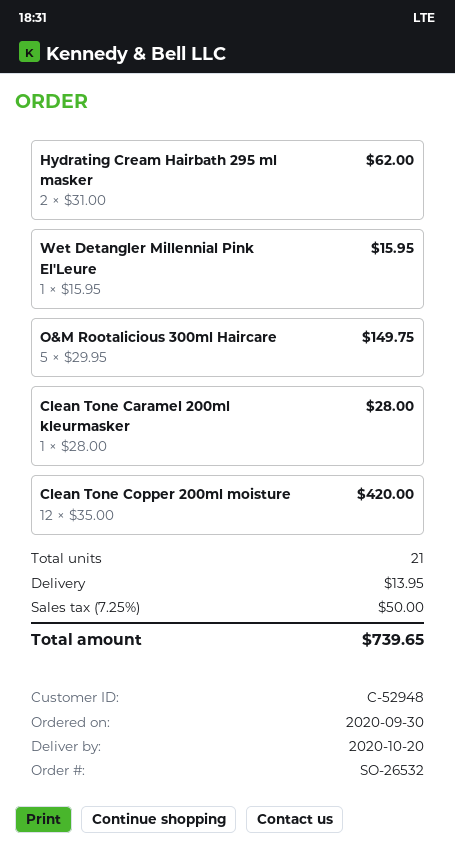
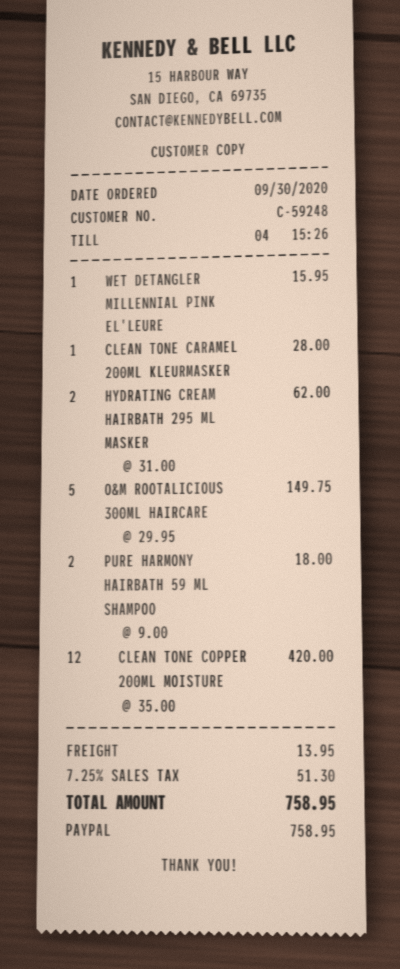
customer number: C-52948 -> C-59248
PURE HARMONY HAIRBATH 59 ML SHAMPOO: none -> 2 x 9.00 = 18.00
tax: 7.25% = 50.00 -> 7.25% = 51.30
total: 739.65 -> 758.95

